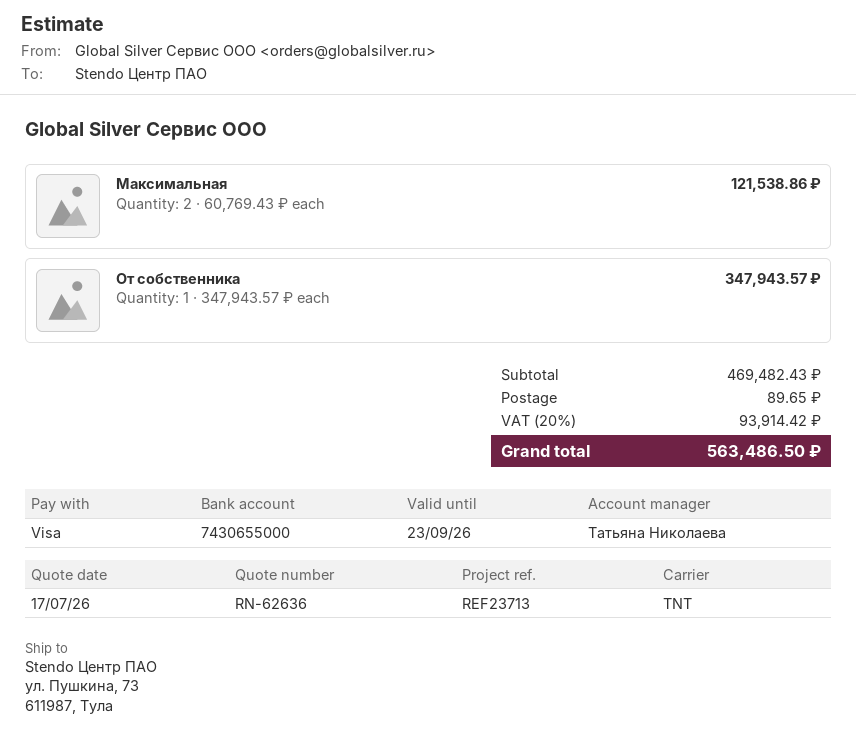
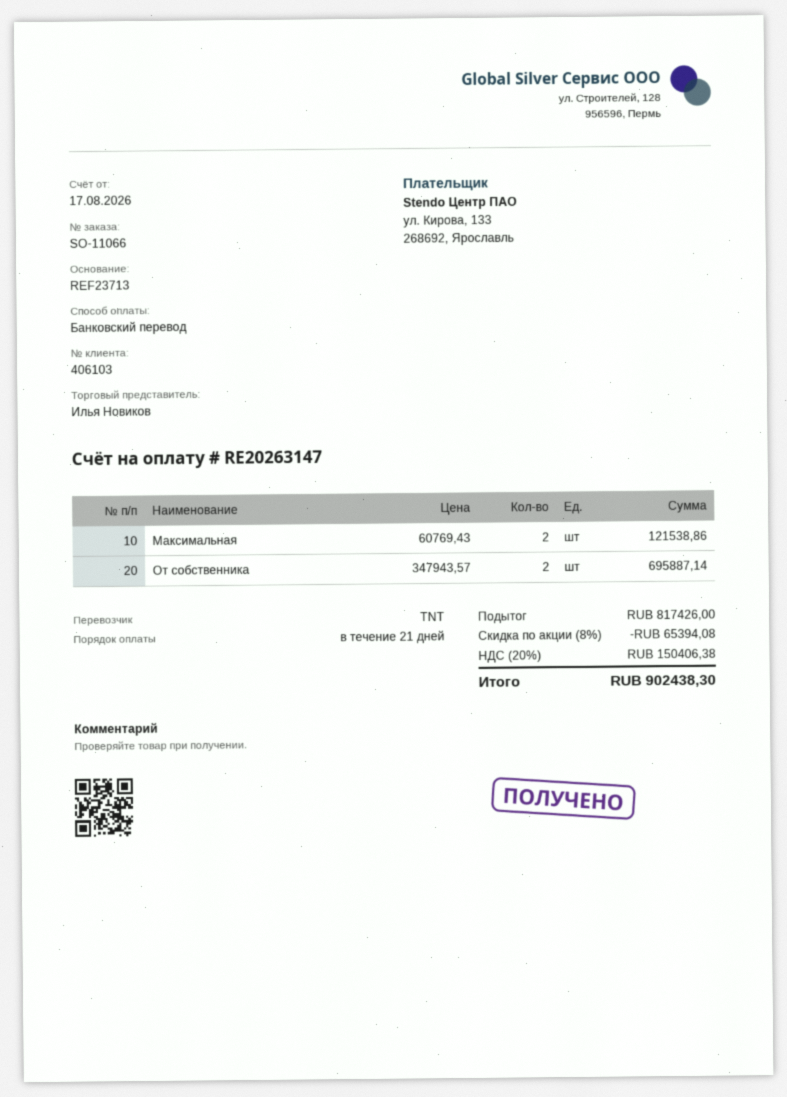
sales rep: Татьяна Николаева -> Илья Новиков
payment method: Visa -> bank transfer
От собственника: 1 x 347943.57 = 347943.57 -> 2 x 347943.57 = 695887.14
subtotal: 469482.43 -> 817426.00
discount: none -> 8% = 65394.08
shipping: 89.65 -> none
tax: 20% = 93914.42 -> 20% = 150406.38
total: 563486.50 -> 902438.30

